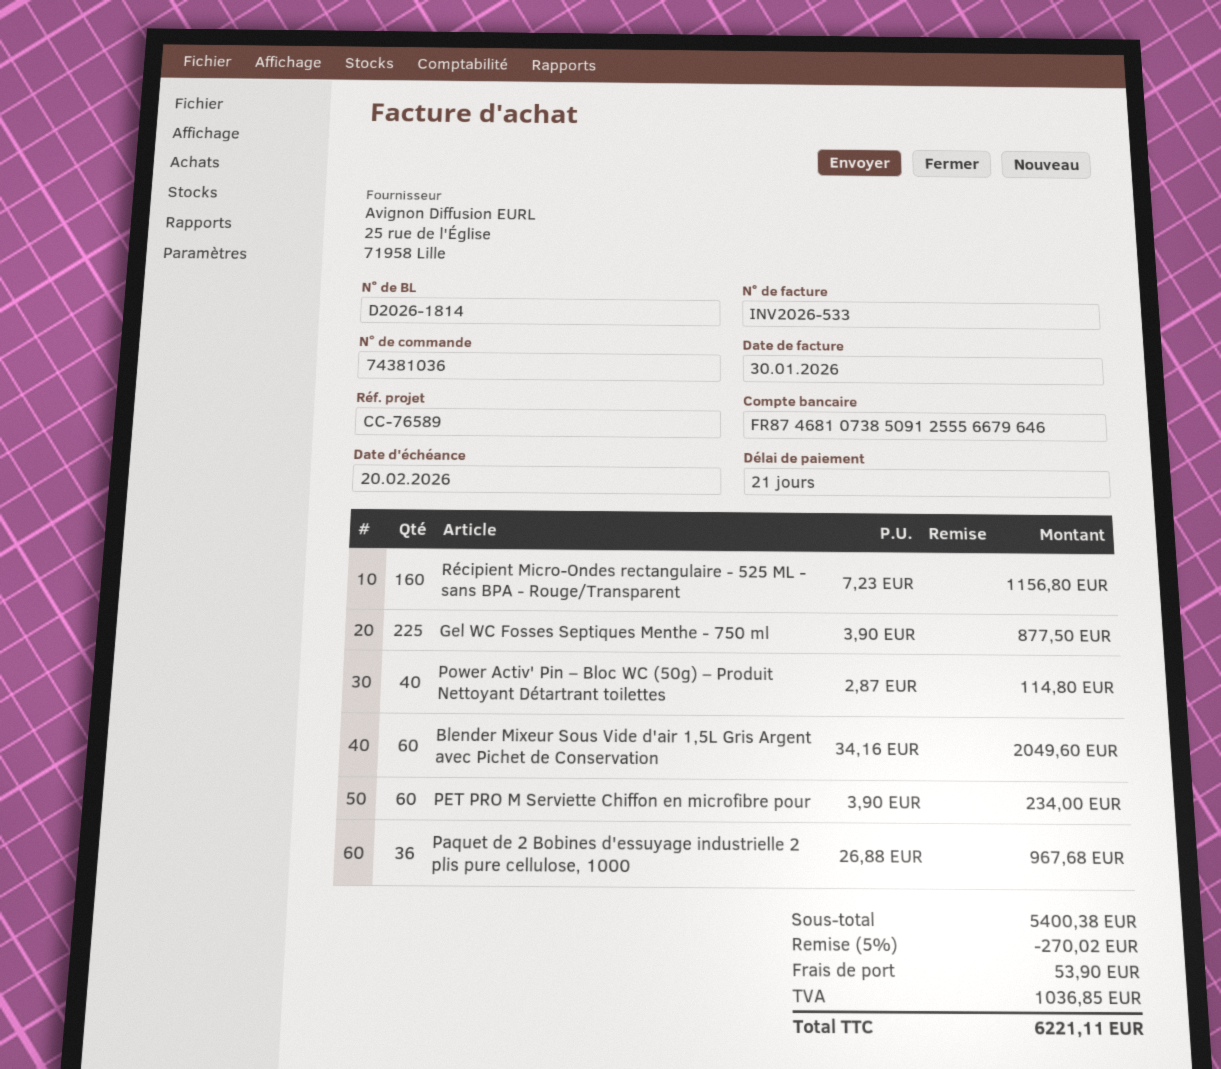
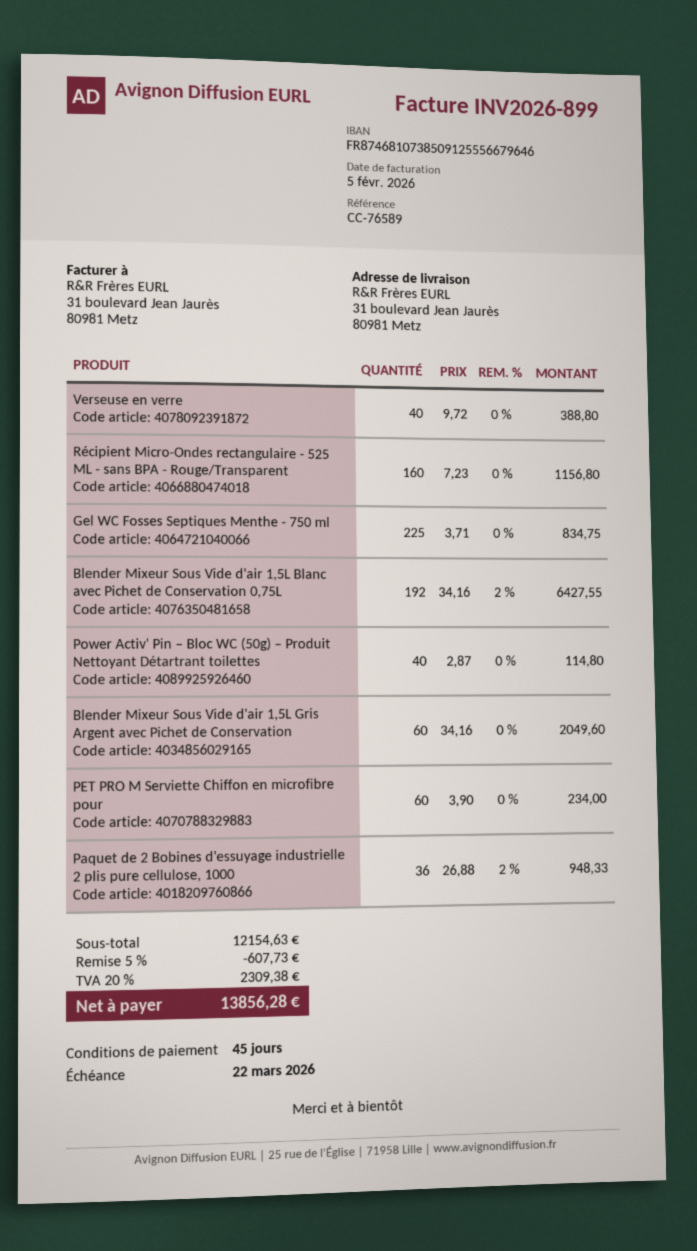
invoice number: INV2026-533 -> INV2026-899
invoice date: 2026-01-30 -> 2026-02-05
payment terms: 21 days -> 45 days
due date: 2026-02-20 -> 2026-03-22
Gel WC Fosses Septiques Menthe - 750 ml: 225 x 3.90 = 877.50 -> 225 x 3.71 = 834.75
Paquet de 2 Bobines d'essuyage industrielle 2 plis pure cellulose, 1000: 36 x 26.88 = 967.68 -> 36 x 26.88 - 2% = 948.33
Verseuse en verre: none -> 40 x 9.72 = 388.80
Blender Mixeur Sous Vide d'air 1,5L Blanc avec Pichet de Conservation 0,75L: none -> 192 x 34.16 - 2% = 6427.55
subtotal: 5400.38 -> 12154.63
discount: 5% = 270.02 -> 5% = 607.73
shipping: 53.90 -> none
tax: 1036.85 -> 2309.38
total: 6221.11 -> 13856.28

